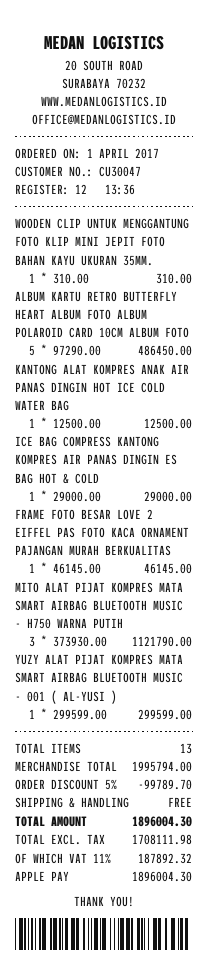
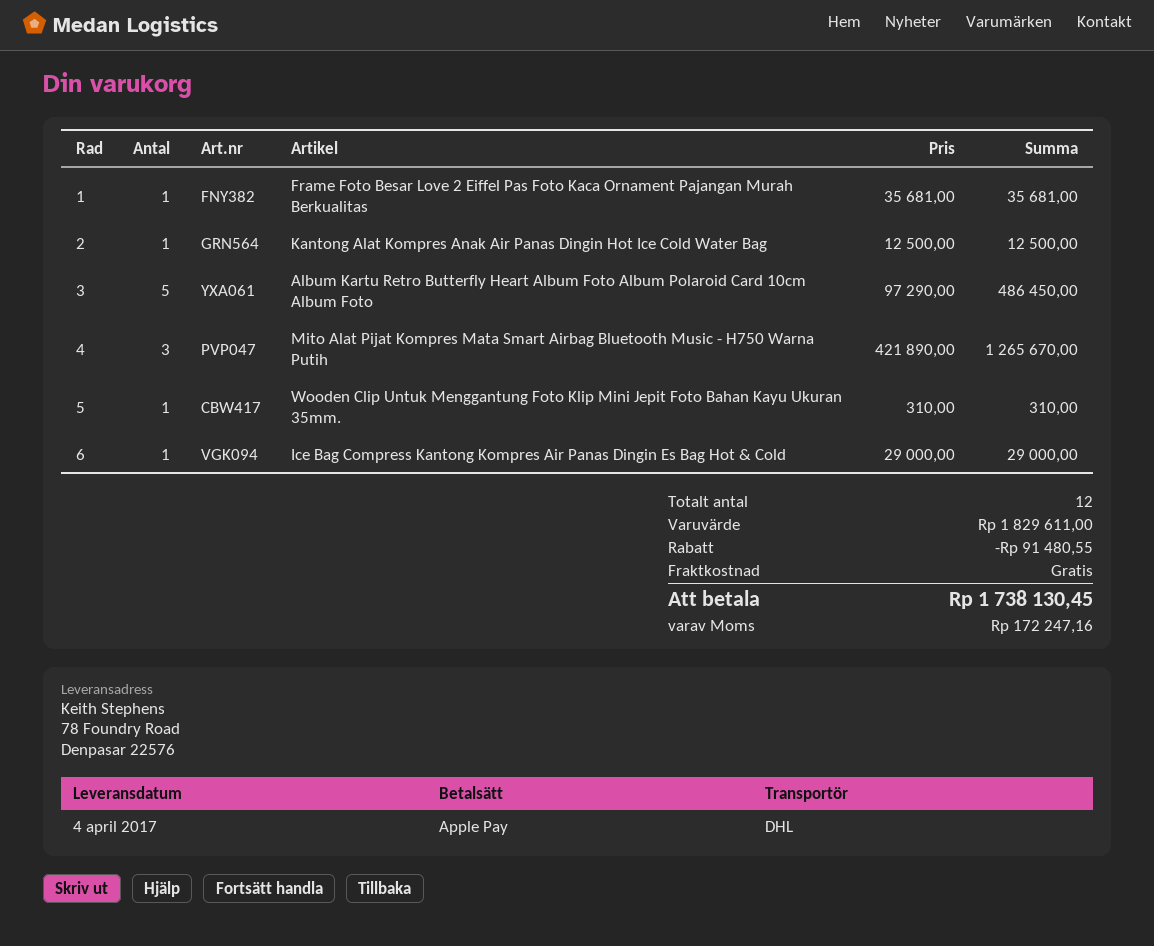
FRAME FOTO BESAR LOVE 2 EIFFEL PAS FOTO KACA ORNAMENT PAJANGAN MURAH BERKUALITAS: 1 x 46145.00 = 46145.00 -> 1 x 35681.00 = 35681.00
MITO ALAT PIJAT KOMPRES MATA SMART AIRBAG BLUETOOTH MUSIC - H750 WARNA PUTIH: 3 x 373930.00 = 1121790.00 -> 3 x 421890.00 = 1265670.00
YUZY ALAT PIJAT KOMPRES MATA SMART AIRBAG BLUETOOTH MUSIC - 001 ( AL-YUSI ): 1 x 299599.00 = 299599.00 -> none
total quantity: 13 -> 12
subtotal: 1995794.00 -> 1829611.00
discount: 99789.70 -> 91480.55
tax: 187892.32 -> 172247.16
total: 1896004.30 -> 1738130.45

